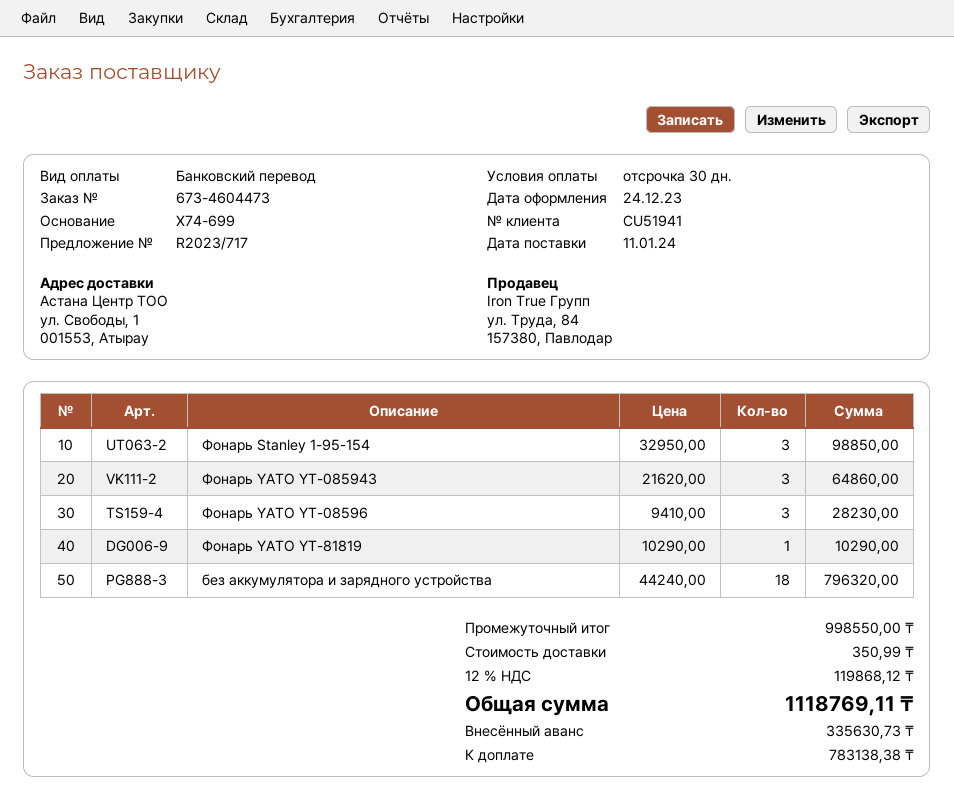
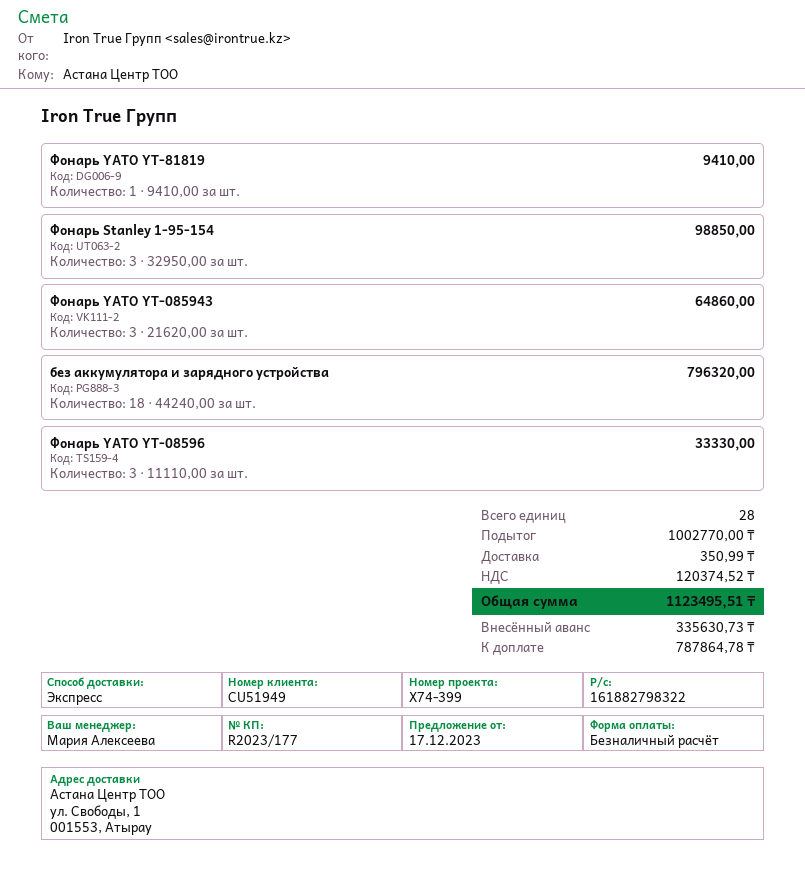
quote number: R2023/717 -> R2023/177
customer number: CU51941 -> CU51949
reference: X74-699 -> X74-399
Фонарь YATO YT-08596: 3 x 9410.00 = 28230.00 -> 3 x 11110.00 = 33330.00
Фонарь YATO YT-81819: 1 x 10290.00 = 10290.00 -> 1 x 9410.00 = 9410.00
subtotal: 998550.00 -> 1002770.00
tax: 119868.12 -> 120374.52
total: 1118769.11 -> 1123495.51
balance: 783138.38 -> 787864.78

